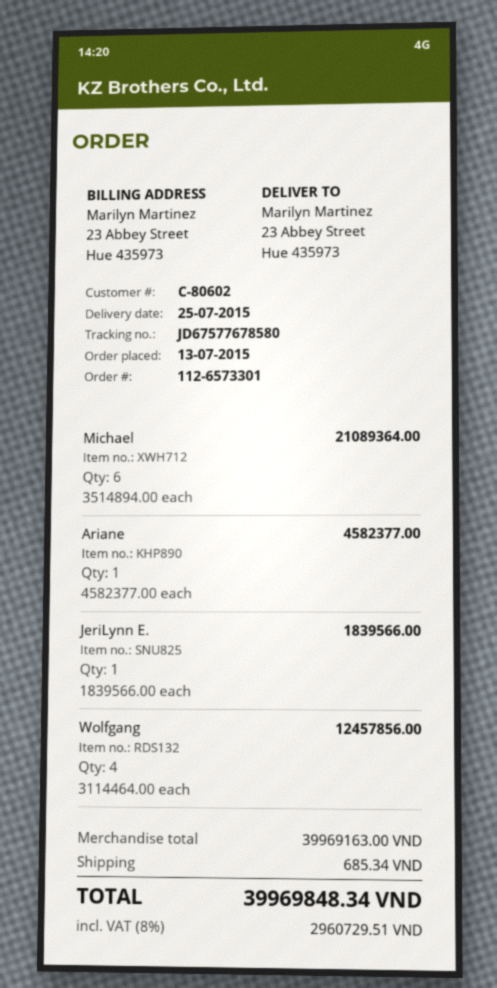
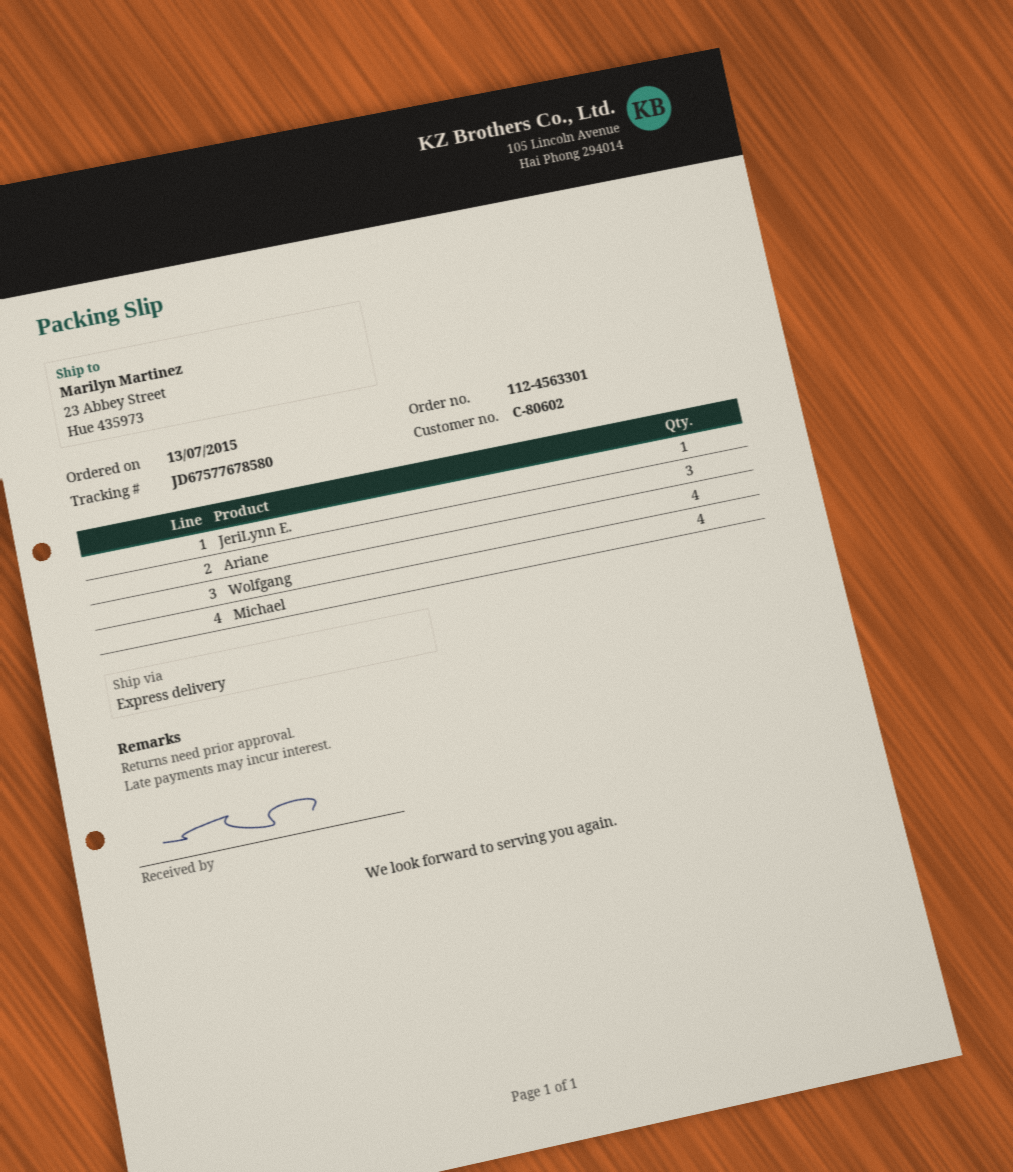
order number: 112-6573301 -> 112-4563301
Michael: 6 -> 4
Ariane: 1 -> 3

